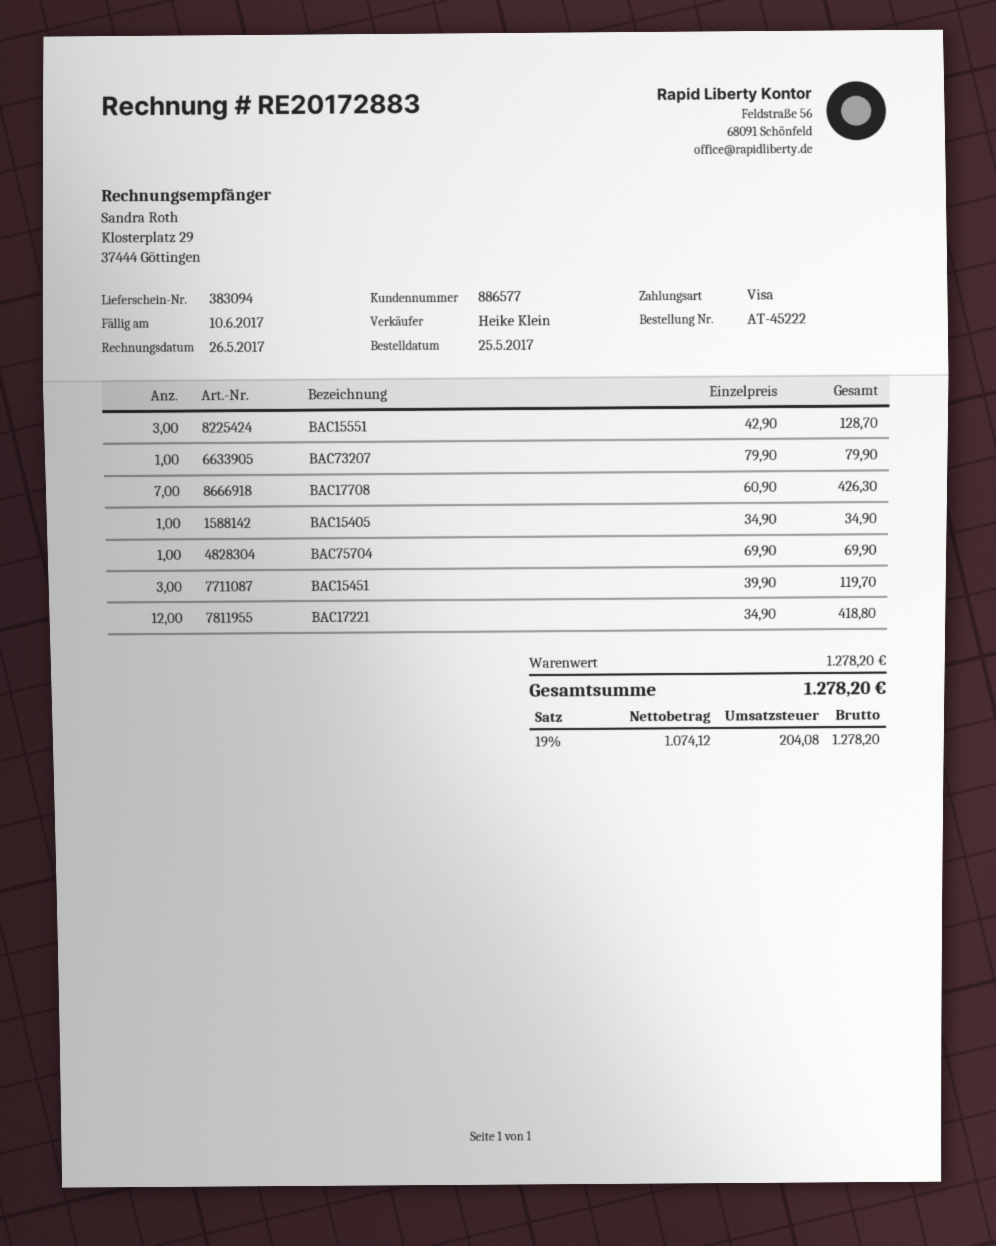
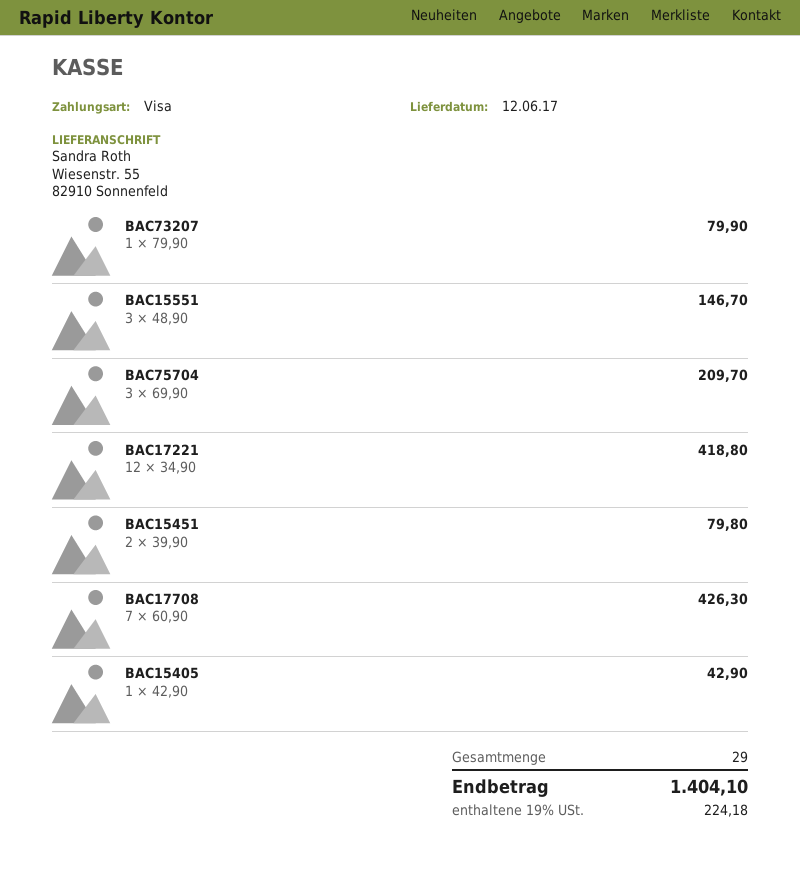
BAC15551: 3 x 42.90 = 128.70 -> 3 x 48.90 = 146.70
BAC15405: 1 x 34.90 = 34.90 -> 1 x 42.90 = 42.90
BAC75704: 1 x 69.90 = 69.90 -> 3 x 69.90 = 209.70
BAC15451: 3 x 39.90 = 119.70 -> 2 x 39.90 = 79.80
tax: 19% = 204.08 -> 19% = 224.18
total: 1278.20 -> 1404.10

